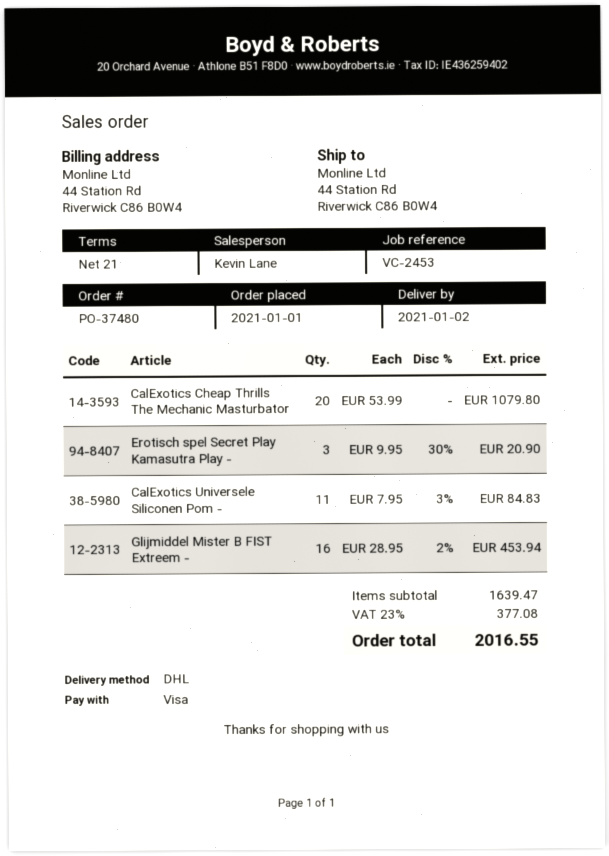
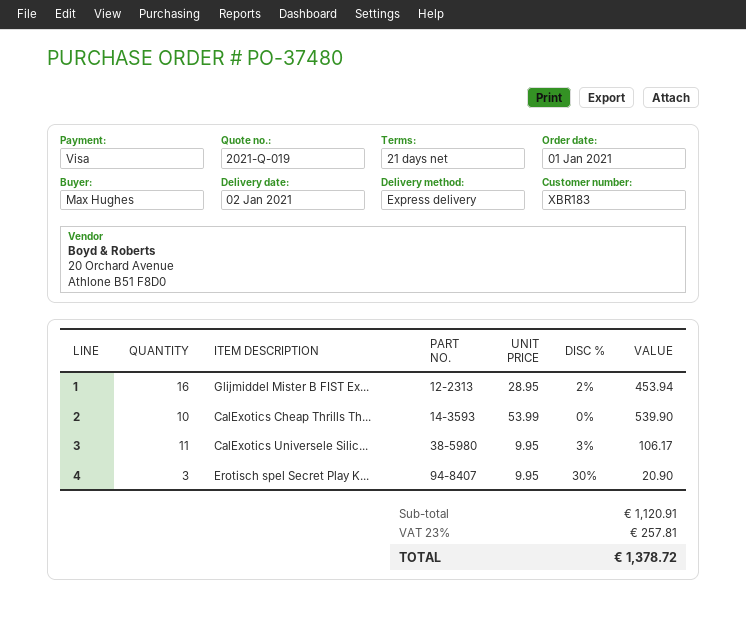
shipping method: DHL -> express
CalExotics Cheap Thrills The Mechanic Masturbator: 20 x 53.99 = 1079.80 -> 10 x 53.99 = 539.90
CalExotics Universele Siliconen Pom -: 11 x 7.95 - 3% = 84.83 -> 11 x 9.95 - 3% = 106.17
subtotal: 1639.47 -> 1120.91
tax: 23% = 377.08 -> 23% = 257.81
total: 2016.55 -> 1378.72

